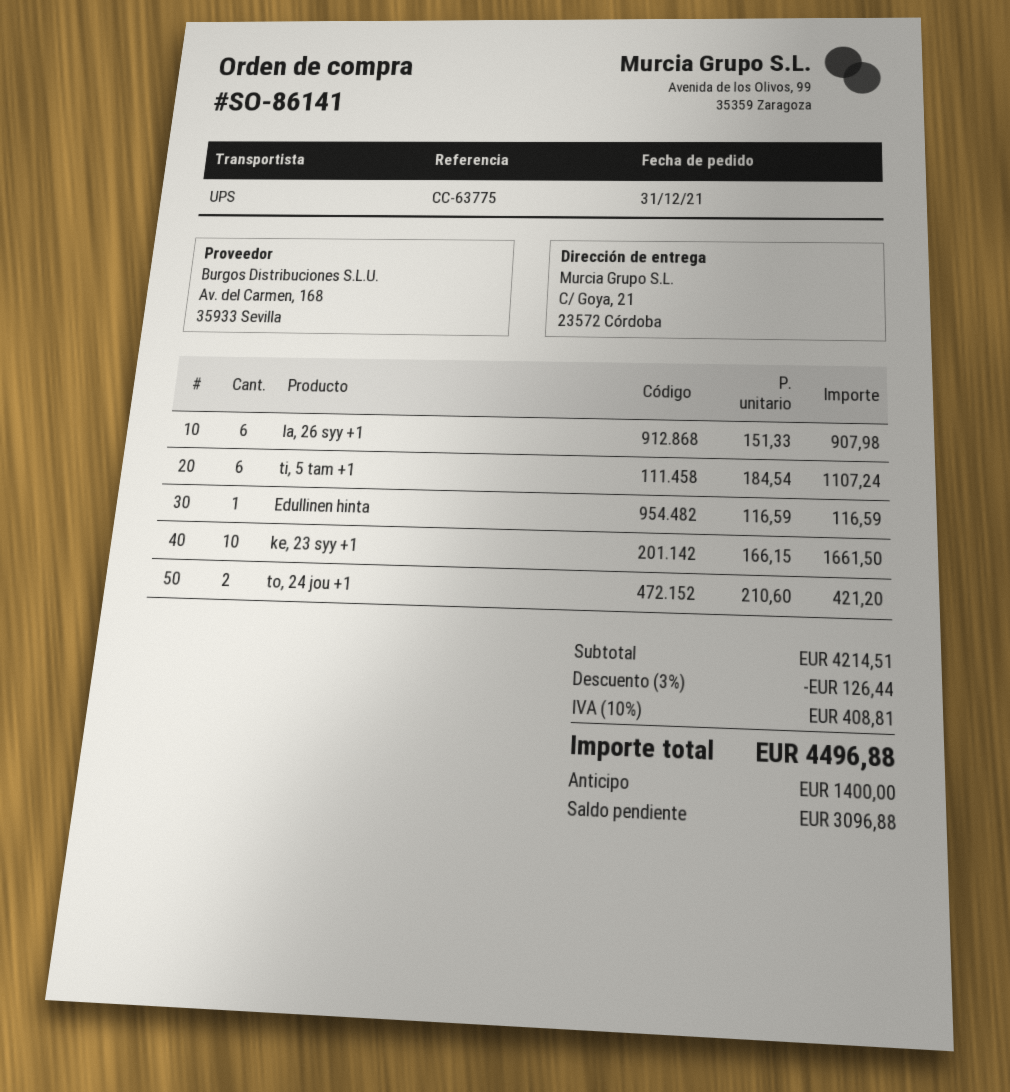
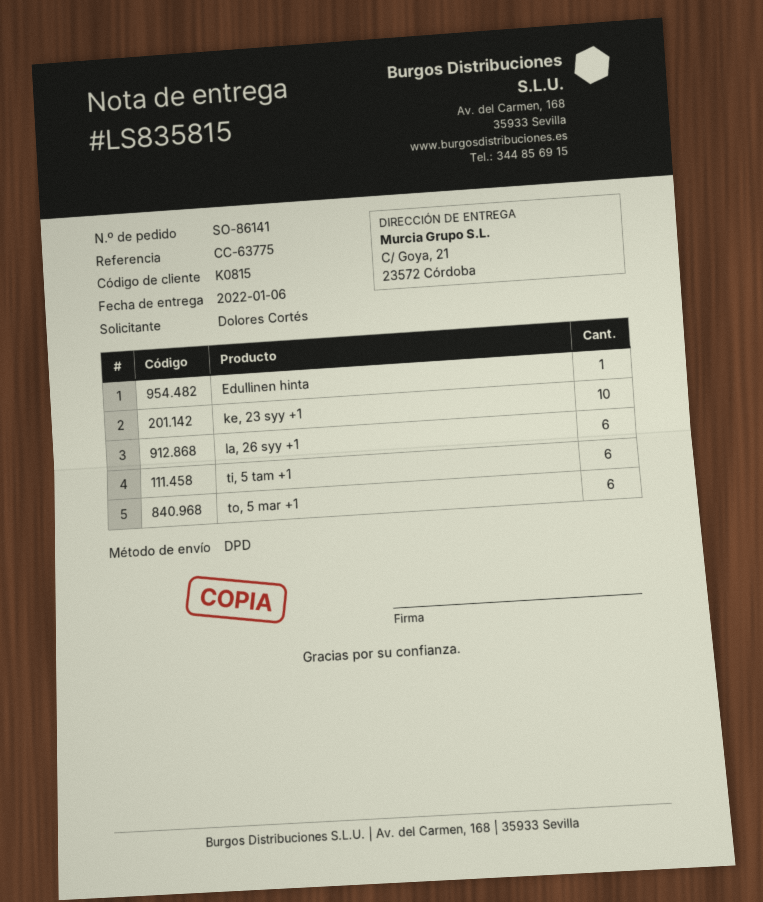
shipping method: UPS -> DPD
to, 24 jou +1: 2 -> none
to, 5 mar +1: none -> 6

